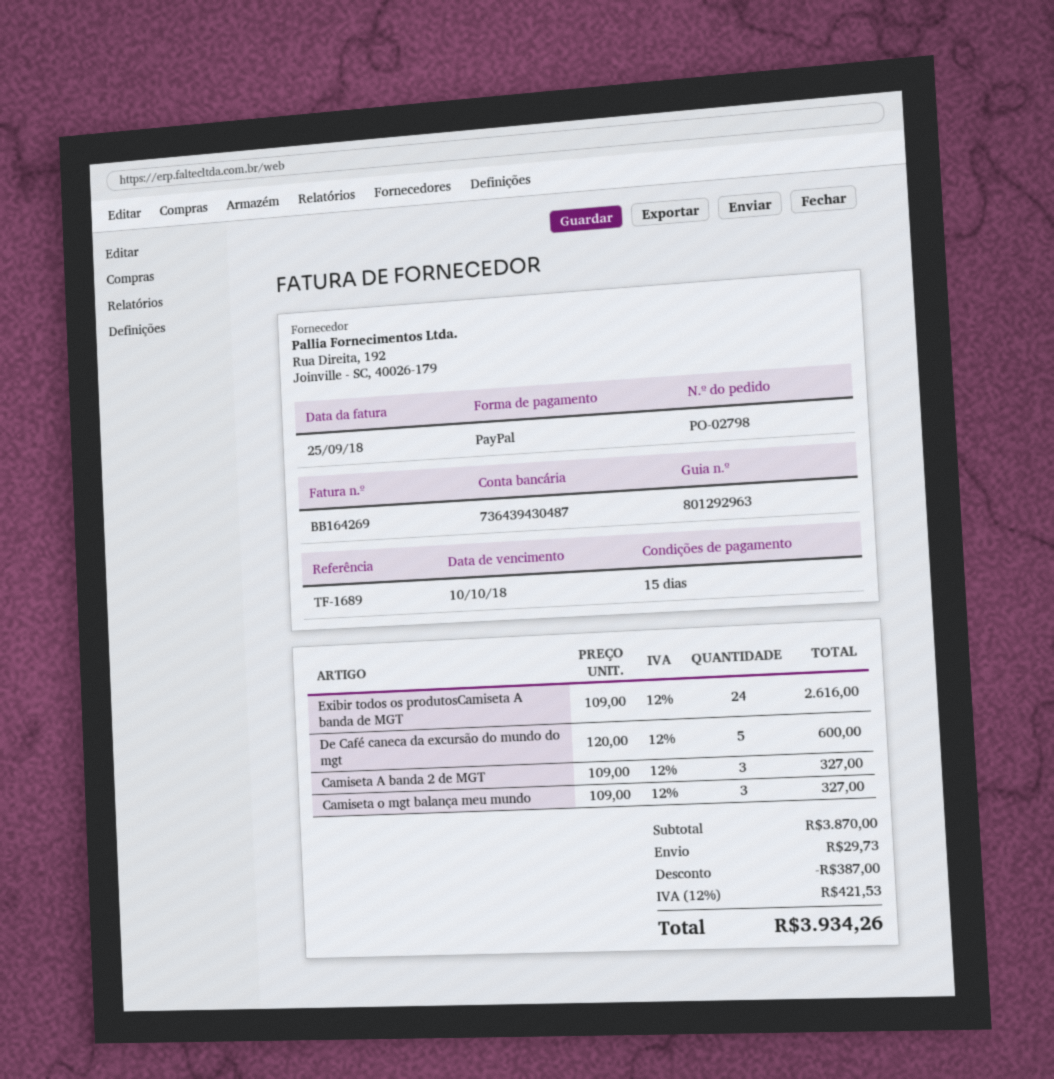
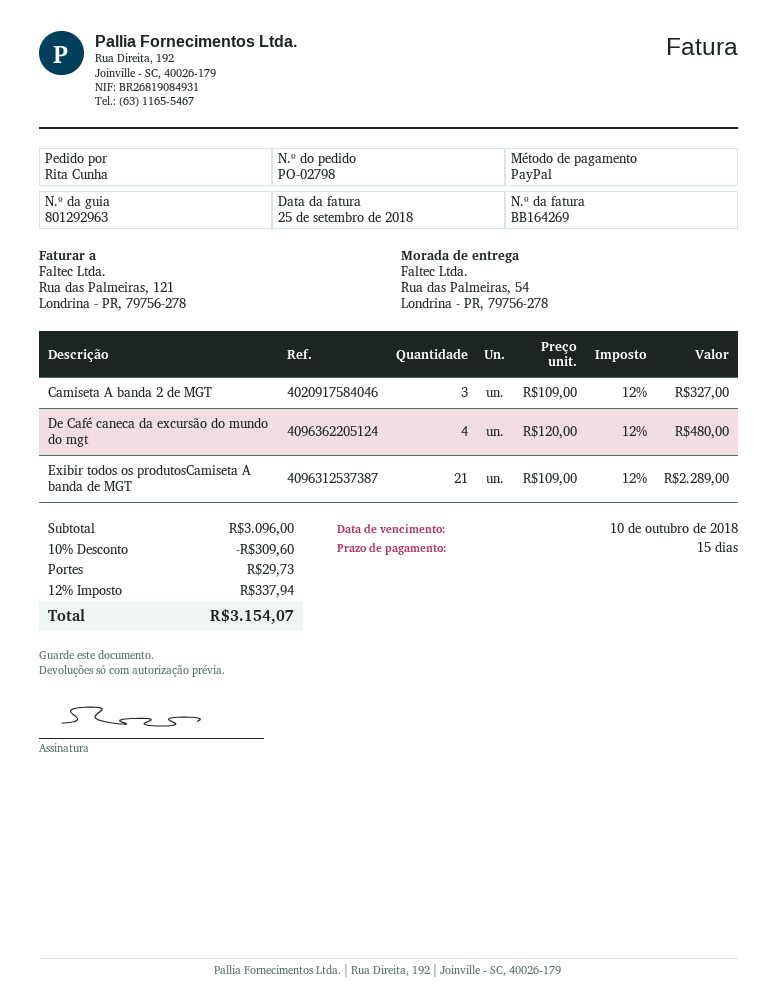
Exibir todos os produtosCamiseta A banda de MGT: 24 x 109.00 = 2616.00 -> 21 x 109.00 = 2289.00
De Café caneca da excursão do mundo do mgt: 5 x 120.00 = 600.00 -> 4 x 120.00 = 480.00
Camiseta o mgt balança meu mundo: 3 x 109.00 = 327.00 -> none
subtotal: 3870.00 -> 3096.00
discount: 387.00 -> 309.60
tax: 12% = 421.53 -> 12% = 337.94
total: 3934.26 -> 3154.07

